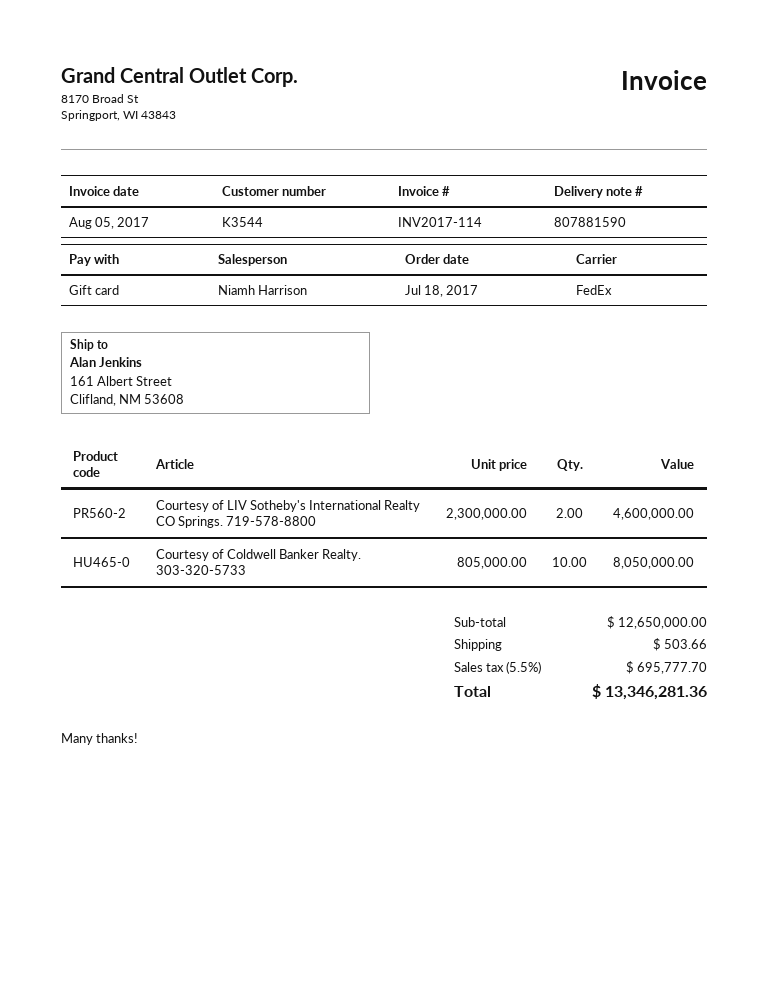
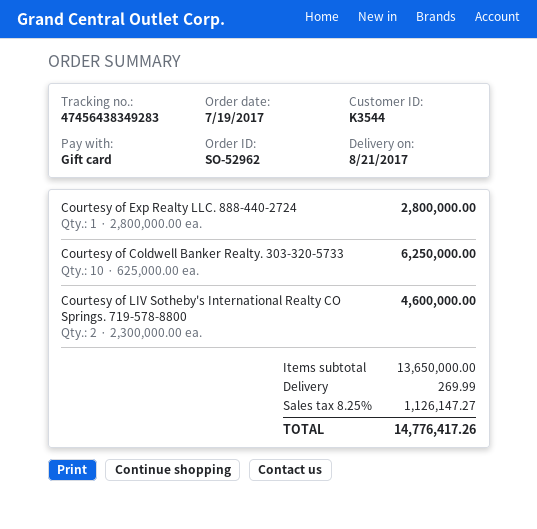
order date: 2017-07-18 -> 2017-07-19
Courtesy of Coldwell Banker Realty. 303-320-5733: 10 x 805000.00 = 8050000.00 -> 10 x 625000.00 = 6250000.00
Courtesy of Exp Realty LLC. 888-440-2724: none -> 1 x 2800000.00 = 2800000.00
subtotal: 12650000.00 -> 13650000.00
shipping: 503.66 -> 269.99
tax: 5.5% = 695777.70 -> 8.25% = 1126147.27
total: 13346281.36 -> 14776417.26

